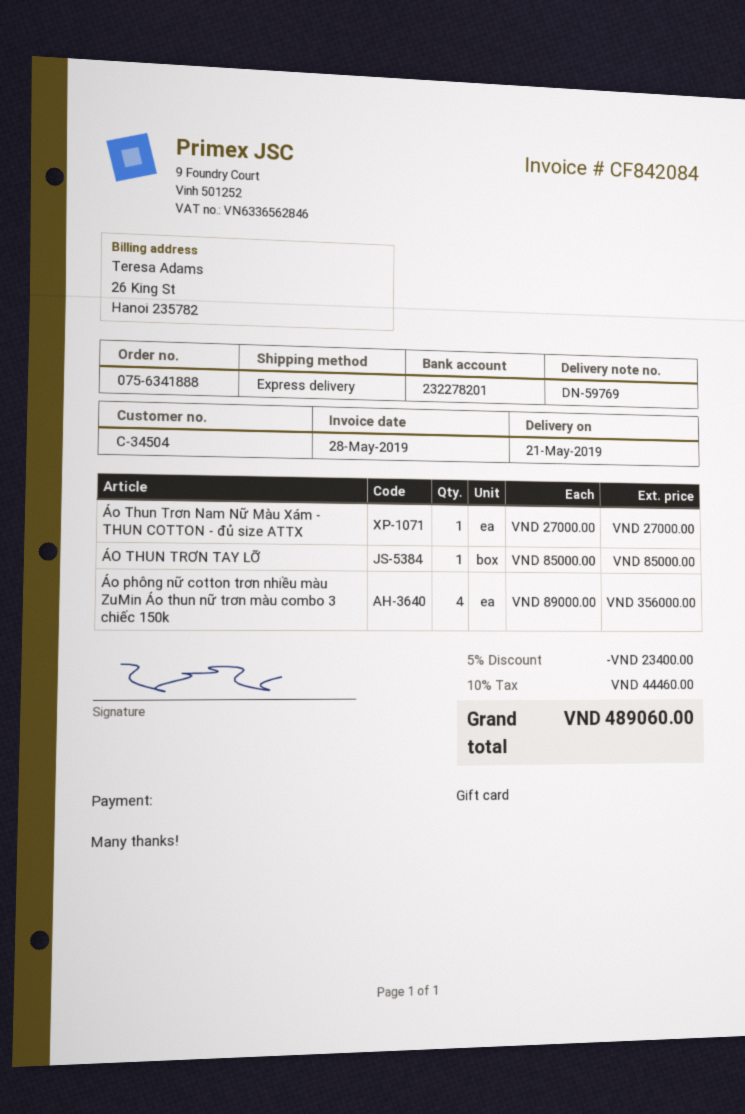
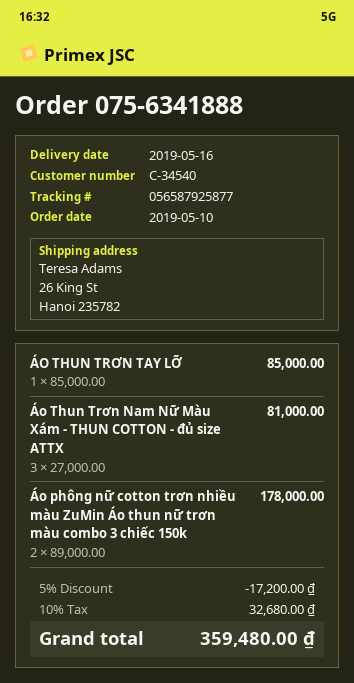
delivery date: 2019-05-21 -> 2019-05-16
customer number: C-34504 -> C-34540
Áo Thun Trơn Nam Nữ Màu Xám - THUN COTTON - đủ size ATTX: 1 x 27000.00 = 27000.00 -> 3 x 27000.00 = 81000.00
Áo phông nữ cotton trơn nhiều màu ZuMin Áo thun nữ trơn màu combo 3 chiếc 150k: 4 x 89000.00 = 356000.00 -> 2 x 89000.00 = 178000.00
discount: 5% = 23400.00 -> 5% = 17200.00
tax: 10% = 44460.00 -> 10% = 32680.00
total: 489060.00 -> 359480.00

